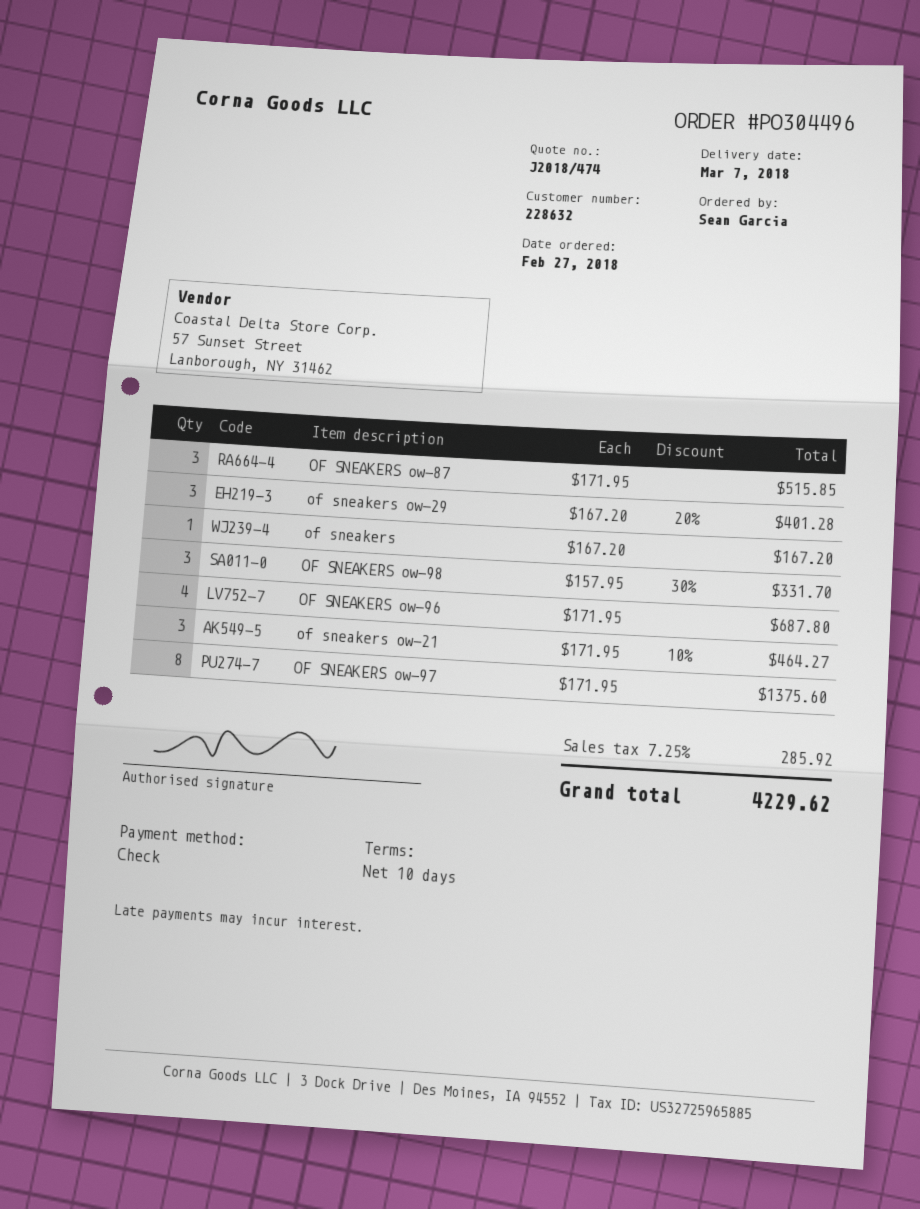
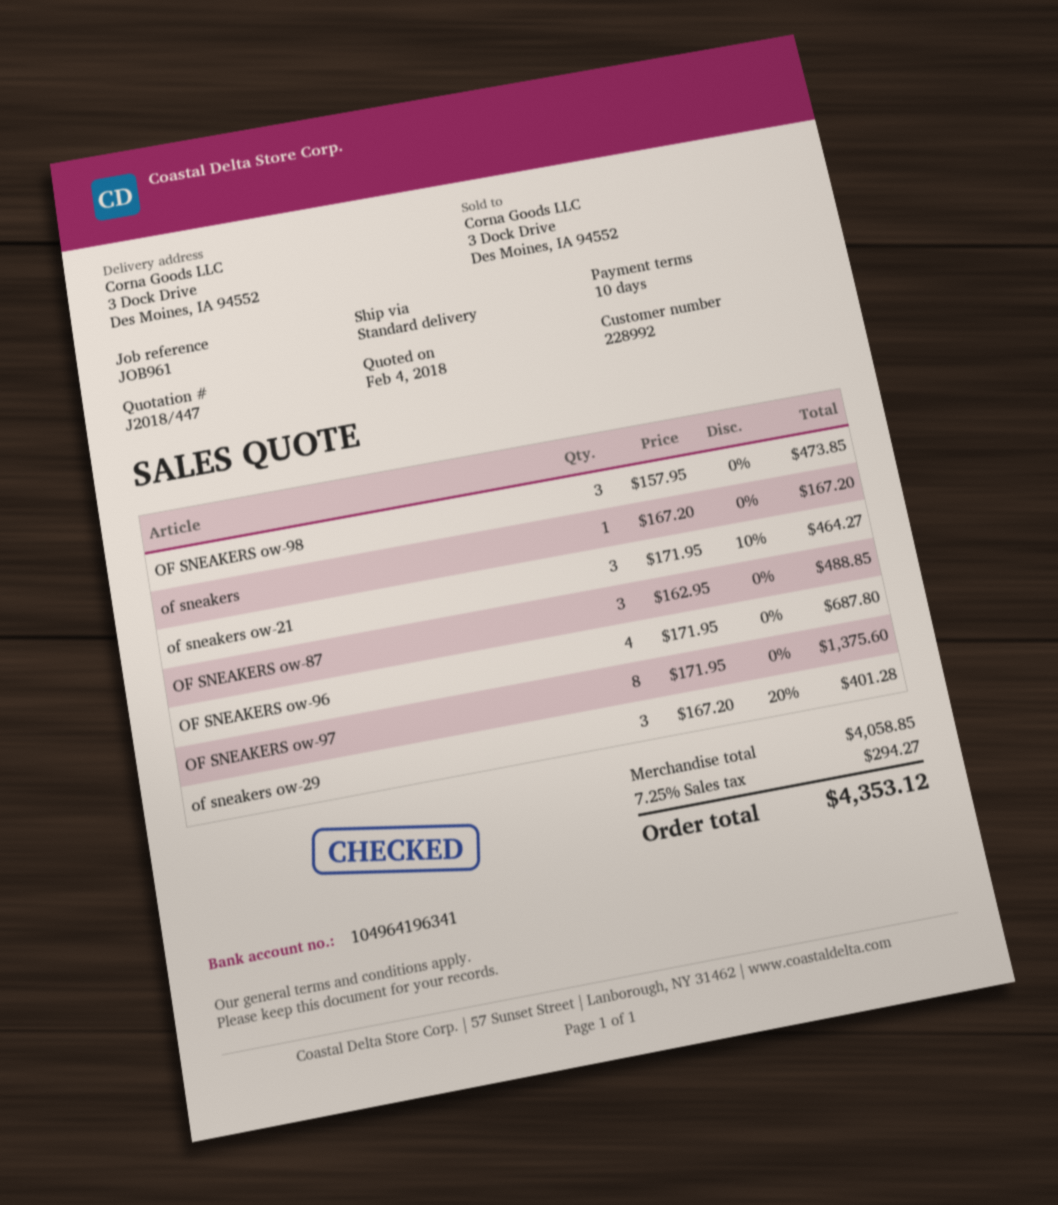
quote number: J2018/474 -> J2018/447
customer number: 228632 -> 228992
OF SNEAKERS ow-87: 3 x 171.95 = 515.85 -> 3 x 162.95 = 488.85
OF SNEAKERS ow-98: 3 x 157.95 - 30% = 331.70 -> 3 x 157.95 = 473.85
tax: 7.25% = 285.92 -> 7.25% = 294.27
total: 4229.62 -> 4353.12

